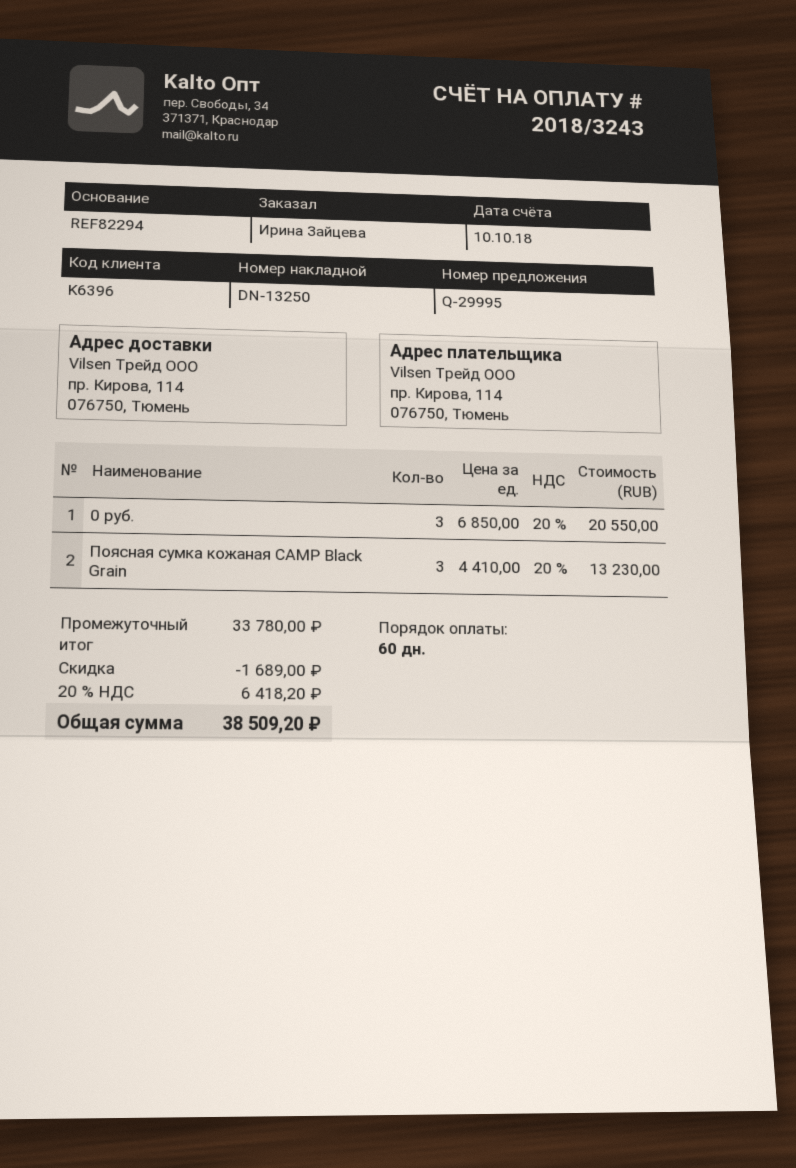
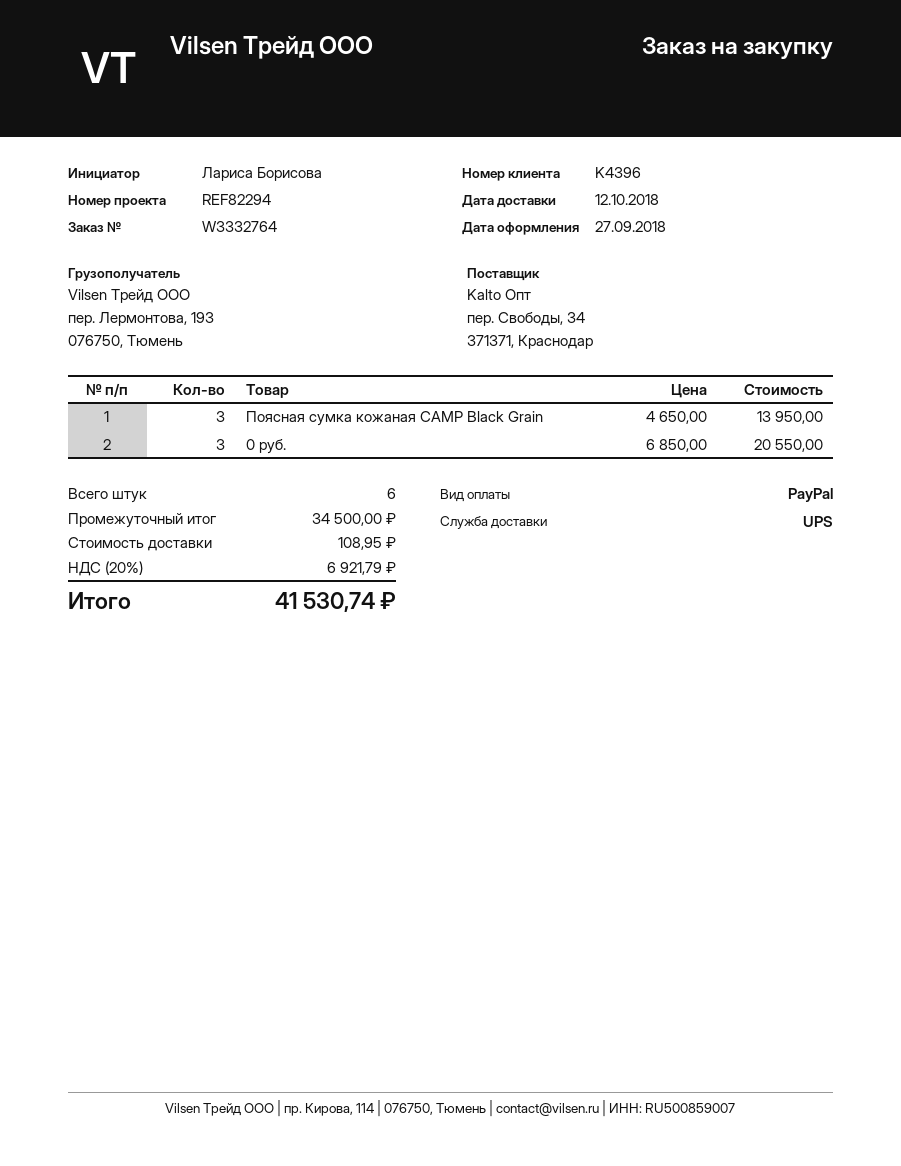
customer number: K6396 -> K4396
ordered by: Ирина Зайцева -> Лариса Борисова
ship to: пр. Кирова, 114, 076750, Тюмень -> пер. Лермонтова, 193, 076750, Тюмень
Поясная сумка кожаная CAMP Black Grain: 3 x 4410.00 = 13230.00 -> 3 x 4650.00 = 13950.00
subtotal: 33780.00 -> 34500.00
discount: 1689.00 -> none
shipping: none -> 108.95
tax: 20% = 6418.20 -> 20% = 6921.79
total: 38509.20 -> 41530.74

